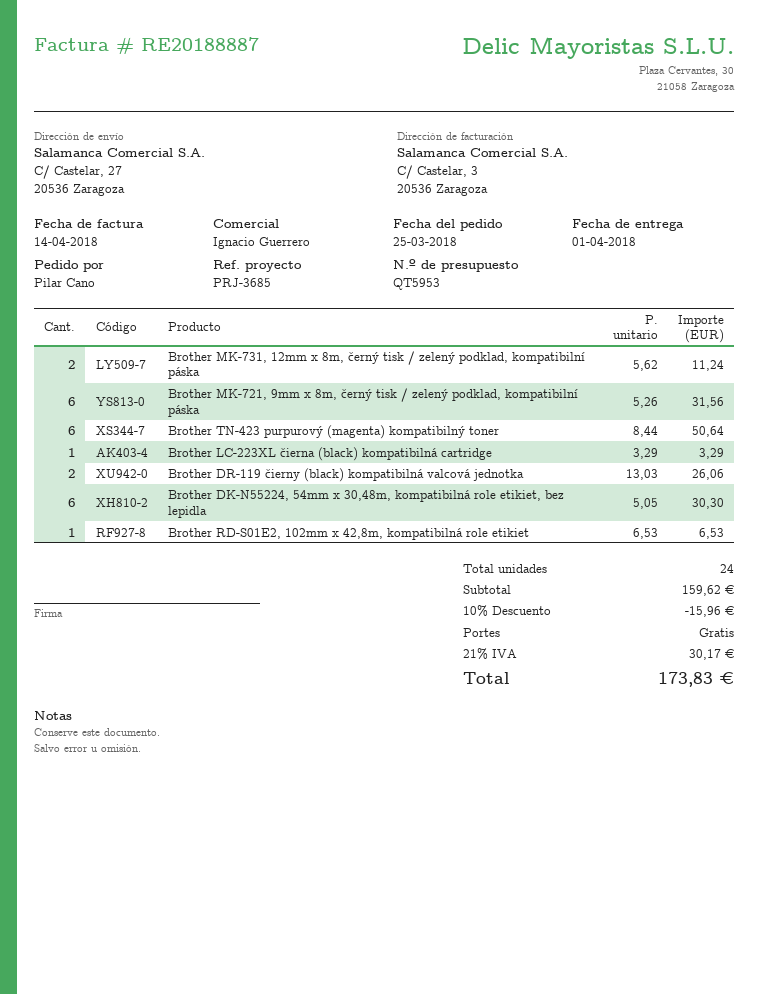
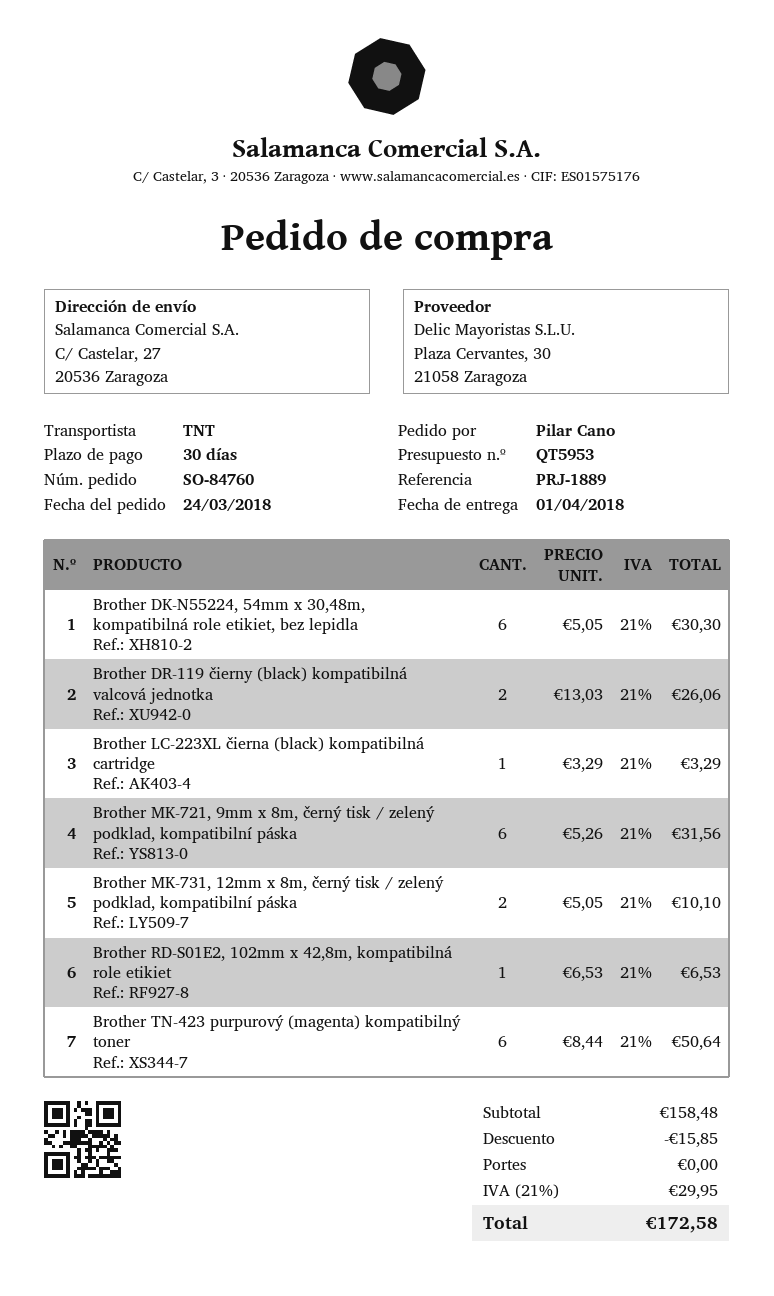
order date: 2018-03-25 -> 2018-03-24
reference: PRJ-3685 -> PRJ-1889
Brother MK-731, 12mm x 8m, černý tisk / zelený podklad, kompatibilní páska: 2 x 5.62 = 11.24 -> 2 x 5.05 = 10.10
subtotal: 159.62 -> 158.48
discount: 15.96 -> 15.85
tax: 21% = 30.17 -> 21% = 29.95
total: 173.83 -> 172.58

